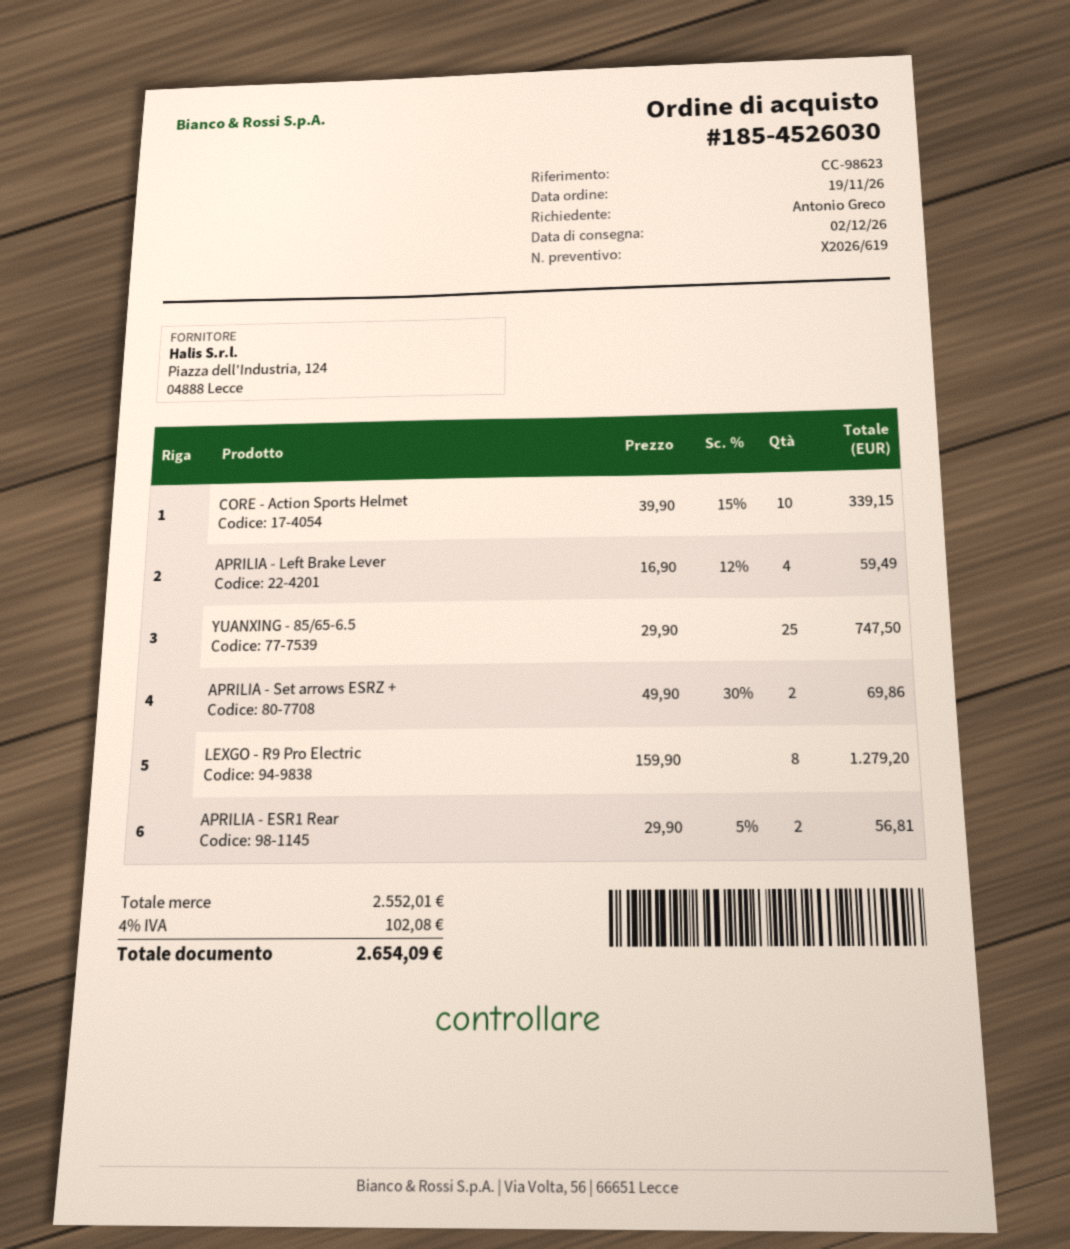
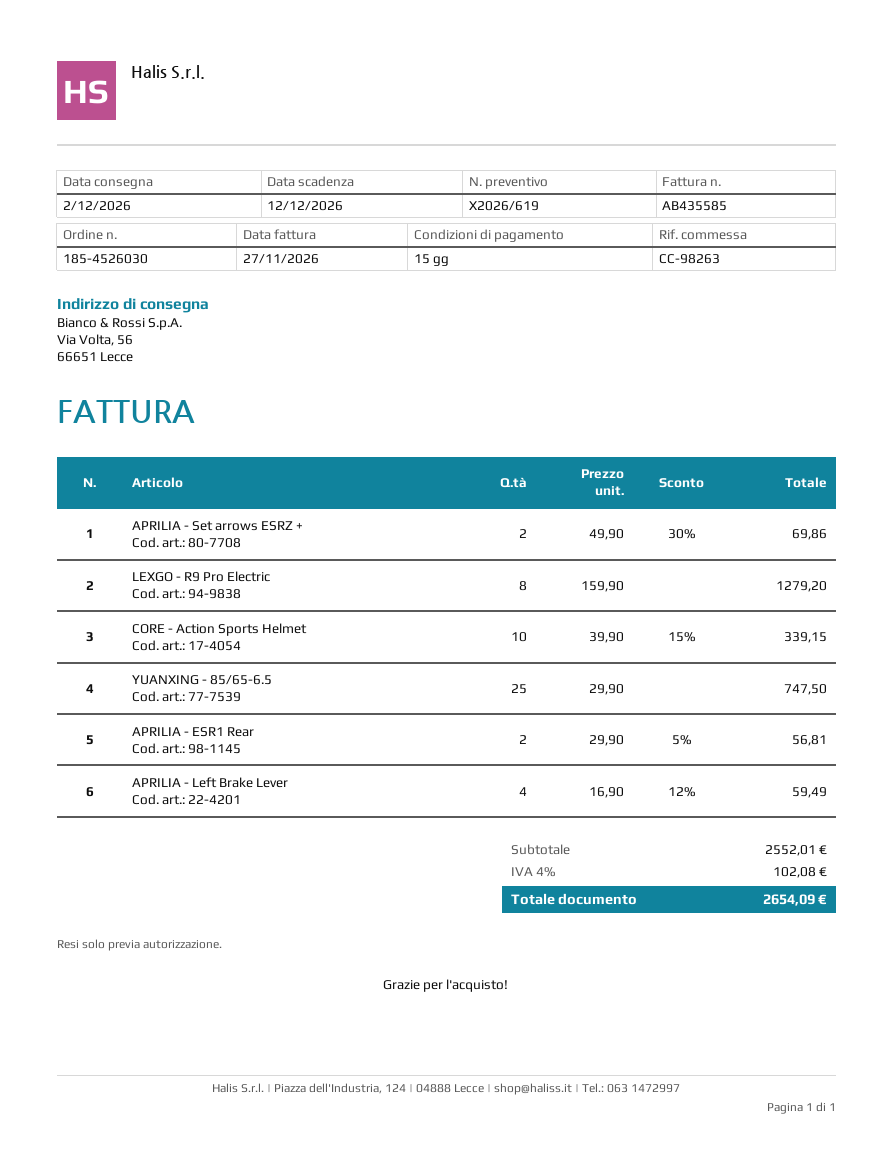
reference: CC-98623 -> CC-98263

